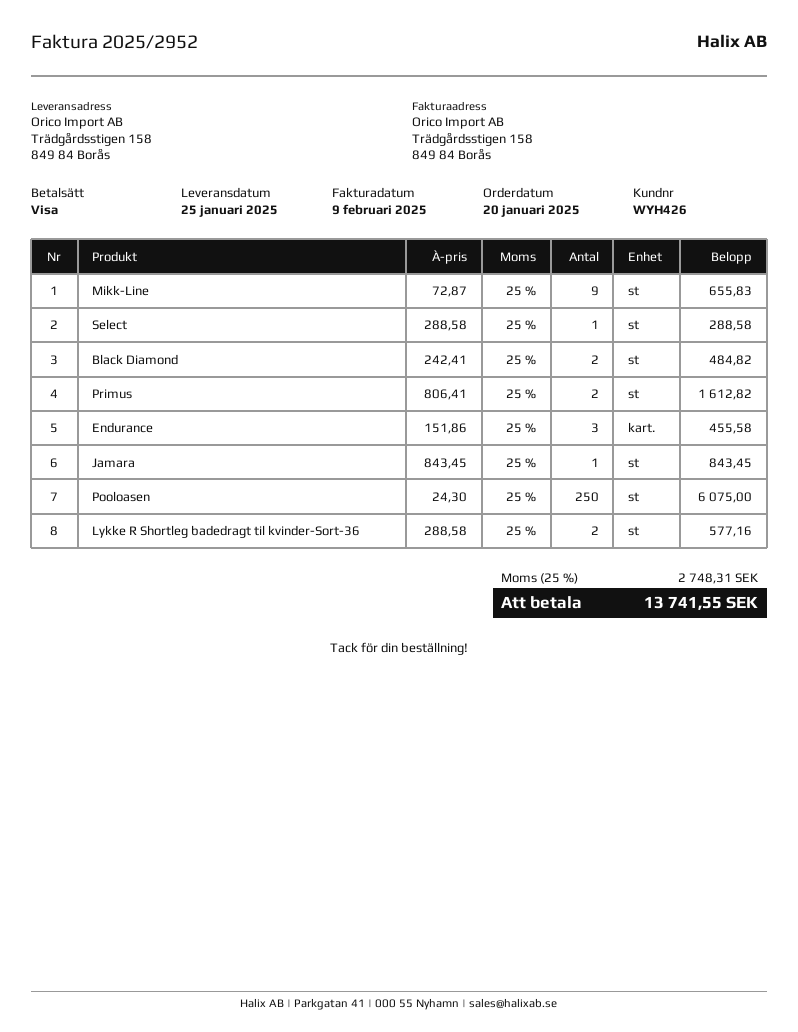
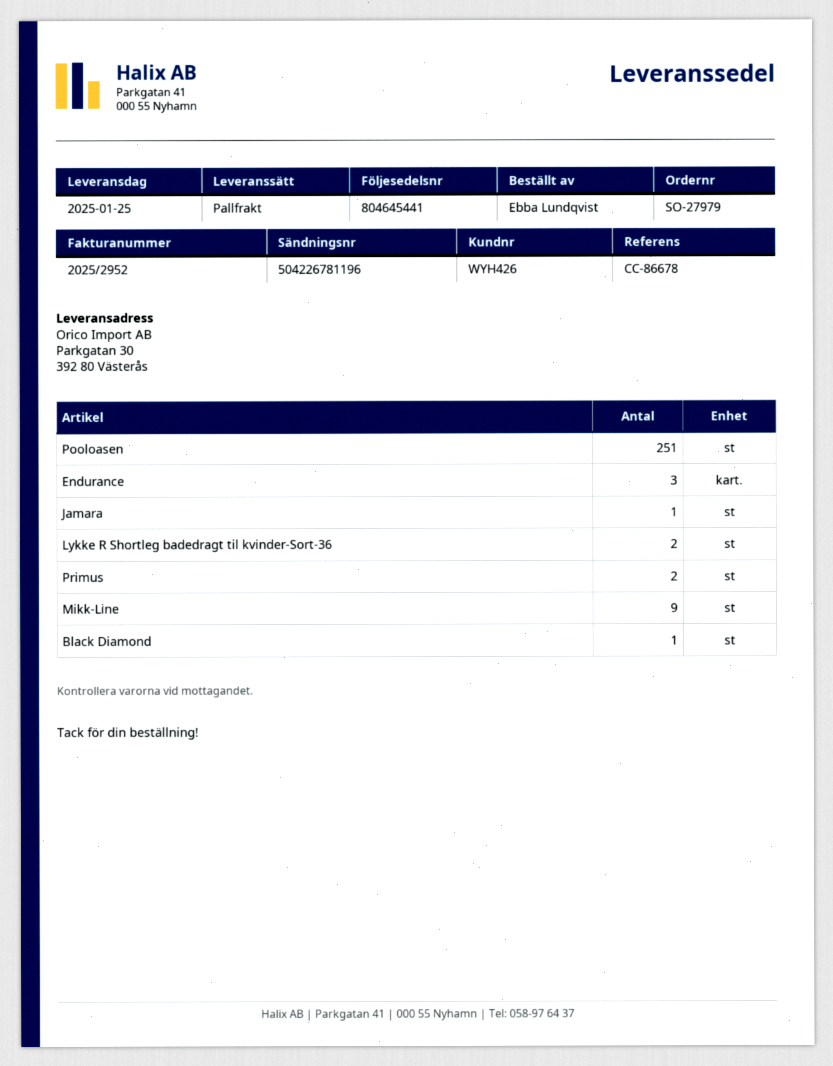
ship to: Trädgårdsstigen 158, 849 84 Borås -> Parkgatan 30, 392 80 Västerås
Select: 1 -> none
Black Diamond: 2 -> 1
Pooloasen: 250 -> 251

